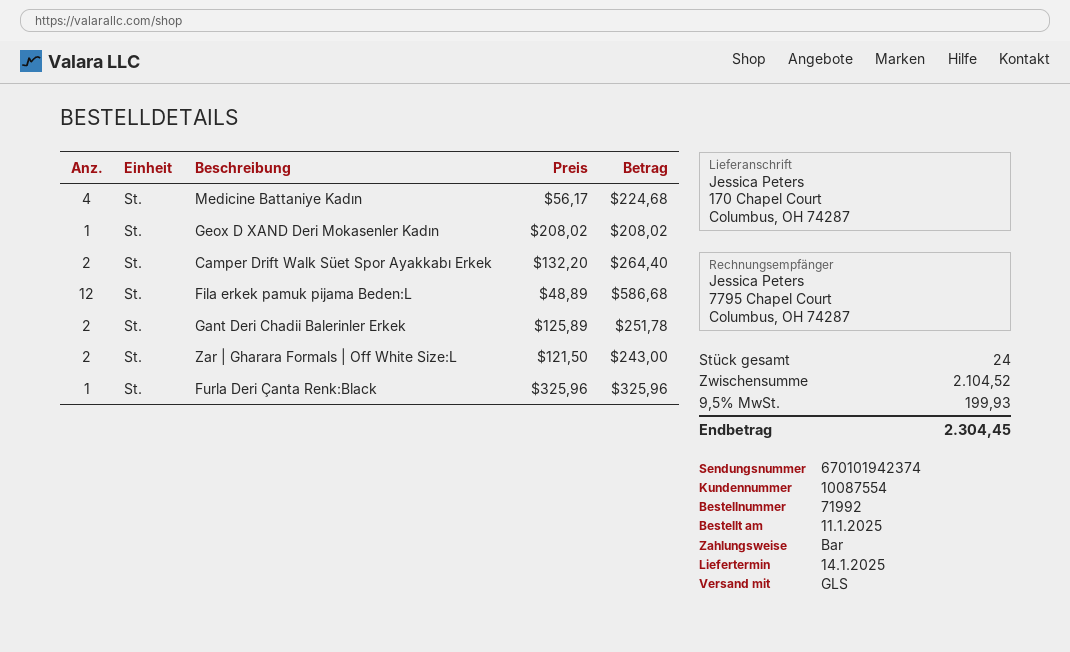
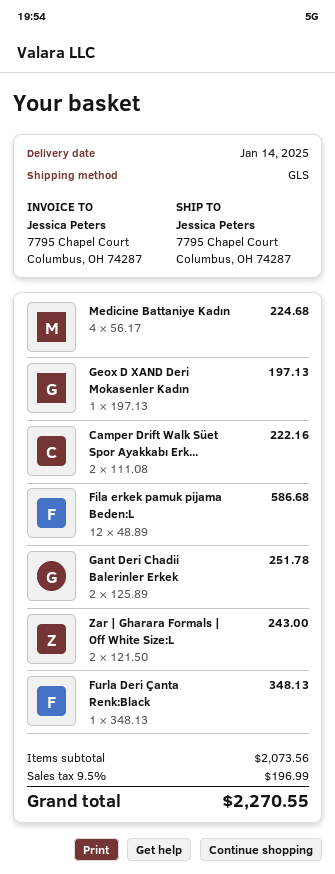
ship to: 170 Chapel Court, Columbus, OH 74287 -> 7795 Chapel Court, Columbus, OH 74287
Geox D XAND Deri Mokasenler Kadın: 1 x 208.02 = 208.02 -> 1 x 197.13 = 197.13
Camper Drift Walk Süet Spor Ayakkabı Erkek: 2 x 132.20 = 264.40 -> 2 x 111.08 = 222.16
Furla Deri Çanta Renk:Black: 1 x 325.96 = 325.96 -> 1 x 348.13 = 348.13
subtotal: 2104.52 -> 2073.56
tax: 9.5% = 199.93 -> 9.5% = 196.99
total: 2304.45 -> 2270.55

